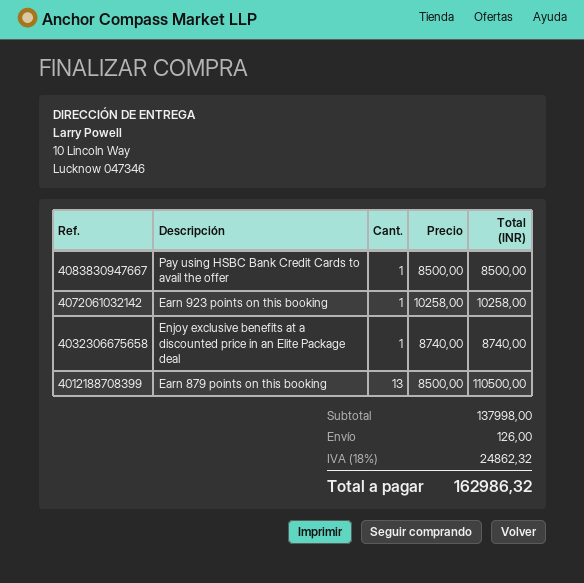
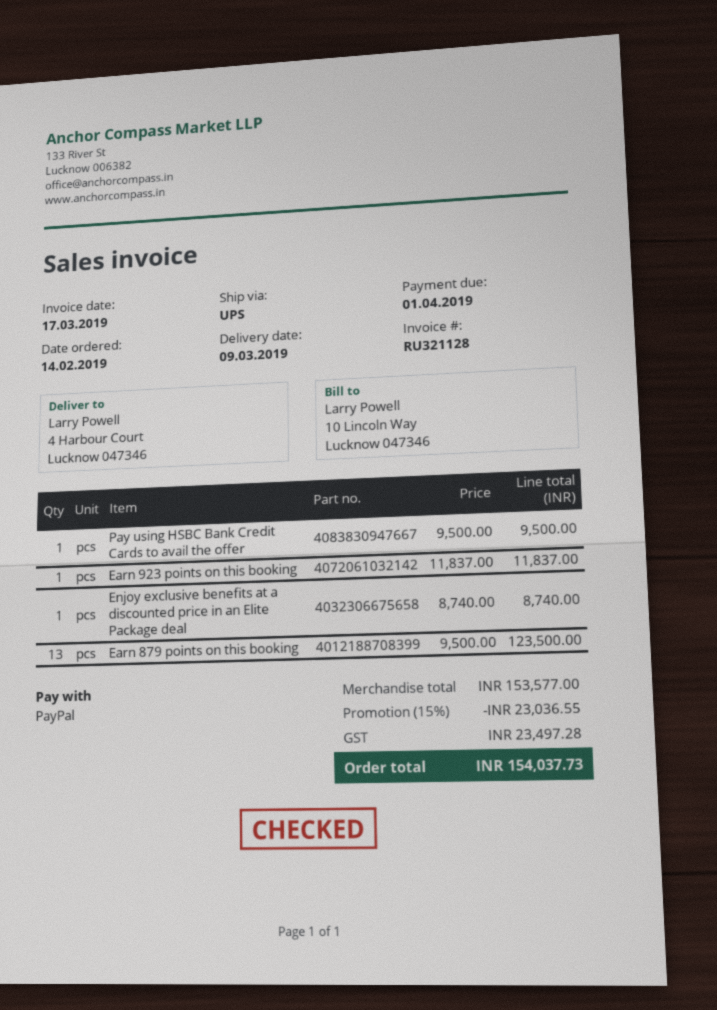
ship to: 10 Lincoln Way, Lucknow 047346 -> 4 Harbour Court, Lucknow 047346
Pay using HSBC Bank Credit Cards to avail the offer: 1 x 8500.00 = 8500.00 -> 1 x 9500.00 = 9500.00
Earn 923 points on this booking: 1 x 10258.00 = 10258.00 -> 1 x 11837.00 = 11837.00
Earn 879 points on this booking: 13 x 8500.00 = 110500.00 -> 13 x 9500.00 = 123500.00
subtotal: 137998.00 -> 153577.00
discount: none -> 15% = 23036.55
shipping: 126.00 -> none
tax: 24862.32 -> 23497.28
total: 162986.32 -> 154037.73

